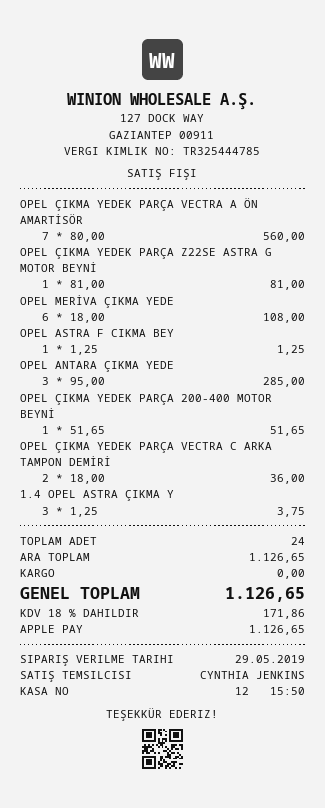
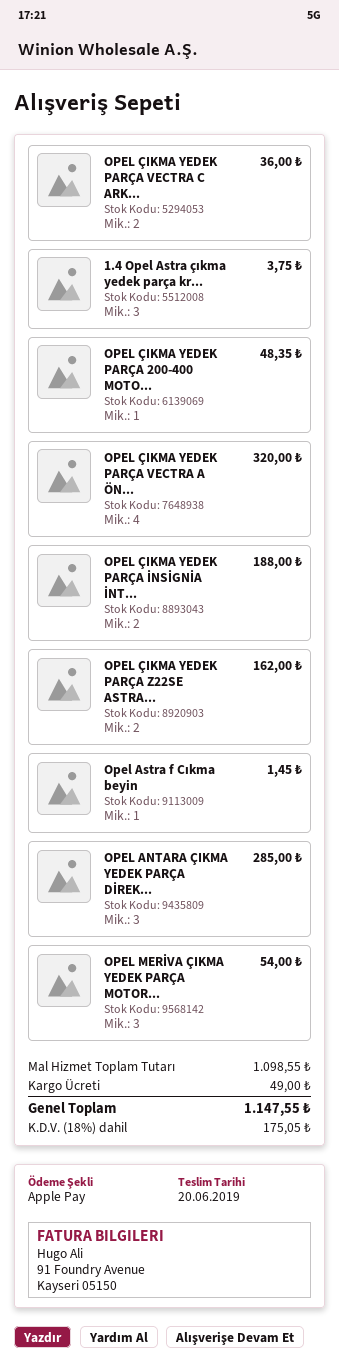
OPEL ÇIKMA YEDEK PARÇA VECTRA A ÖN AMARTİSÖR: 7 for 560.00 -> 4 for 320.00
OPEL ÇIKMA YEDEK PARÇA Z22SE ASTRA G MOTOR BEYNİ: 1 for 81.00 -> 2 for 162.00
OPEL MERİVA ÇIKMA YEDE: 6 for 108.00 -> 3 for 54.00
OPEL ASTRA F CIKMA BEY: 1 for 1.25 -> 1 for 1.45
OPEL ÇIKMA YEDEK PARÇA 200-400 MOTOR BEYNİ: 1 for 51.65 -> 1 for 48.35
OPEL ÇIKMA YEDEK PARÇA İNSİGNİA İNT...: none -> 2 for 188.00
subtotal: 1126.65 -> 1098.55
shipping: 0.00 -> 49.00
tax: 18% = 171.86 -> 18% = 175.05
total: 1126.65 -> 1147.55

